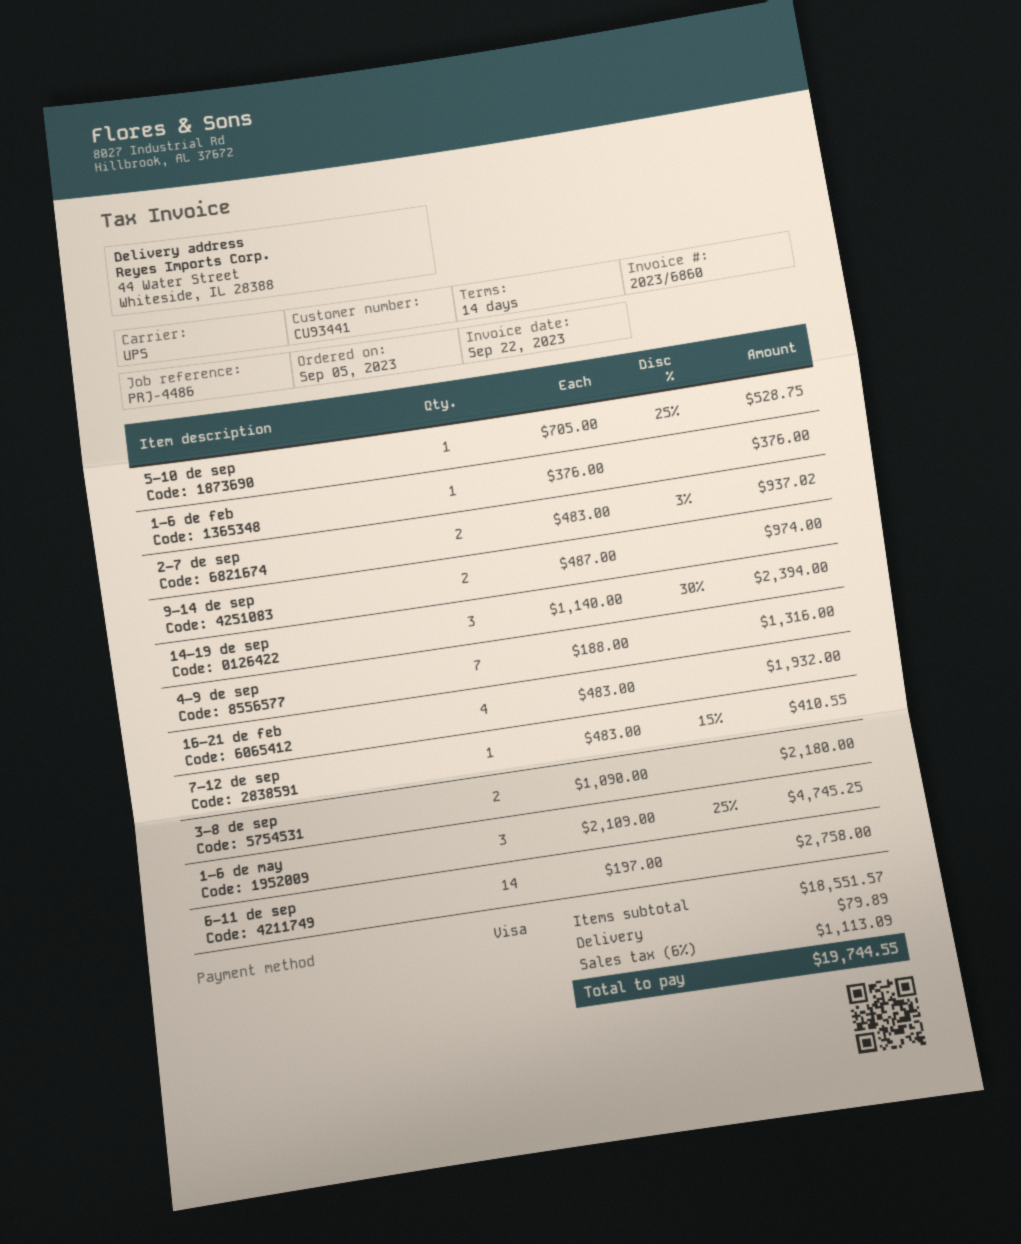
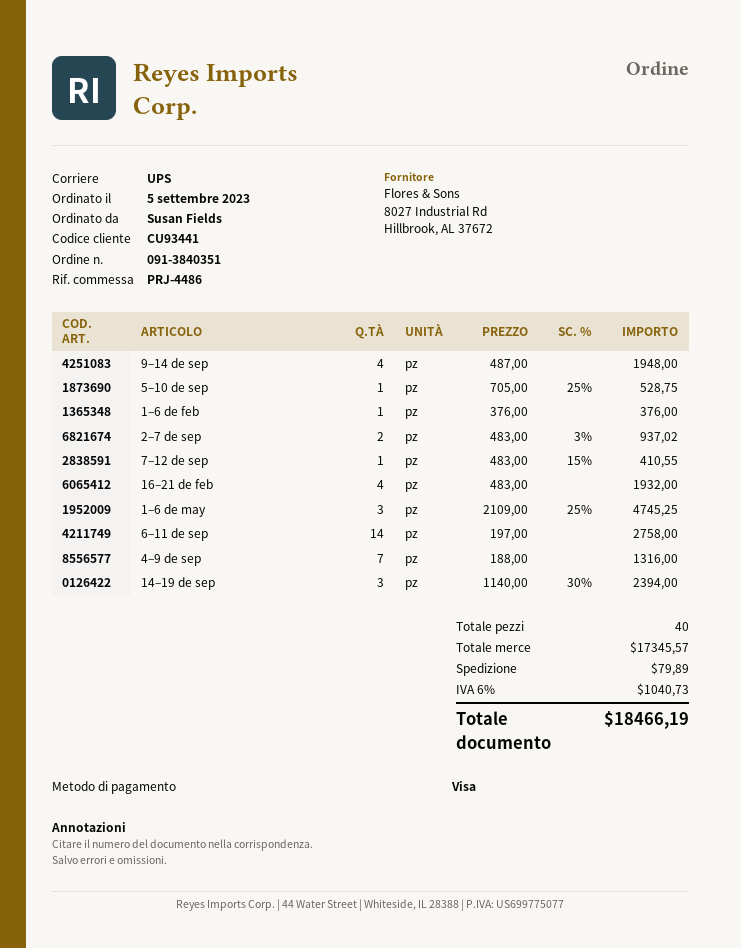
9–14 de sep: 2 x 487.00 = 974.00 -> 4 x 487.00 = 1948.00
3–8 de sep: 2 x 1090.00 = 2180.00 -> none
subtotal: 18551.57 -> 17345.57
tax: 6% = 1113.09 -> 6% = 1040.73
total: 19744.55 -> 18466.19

